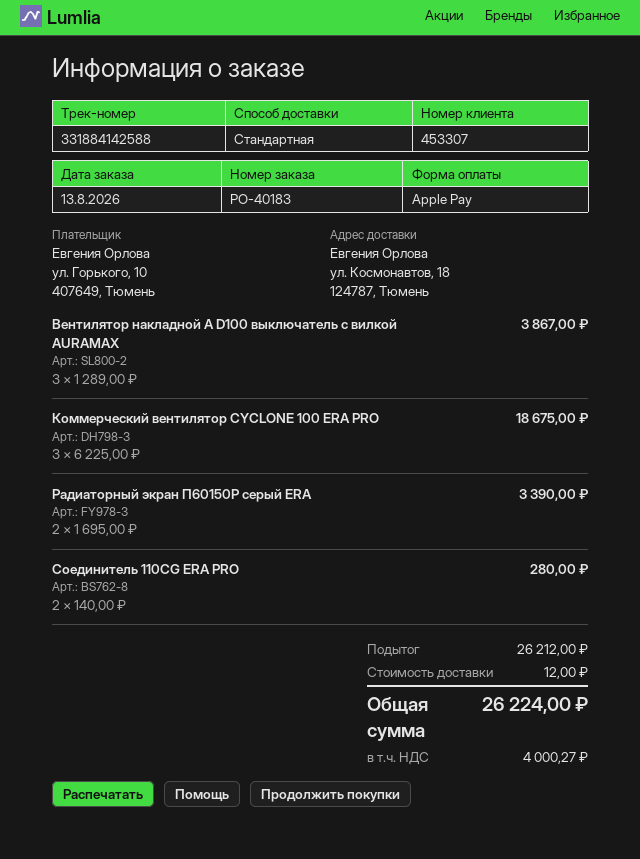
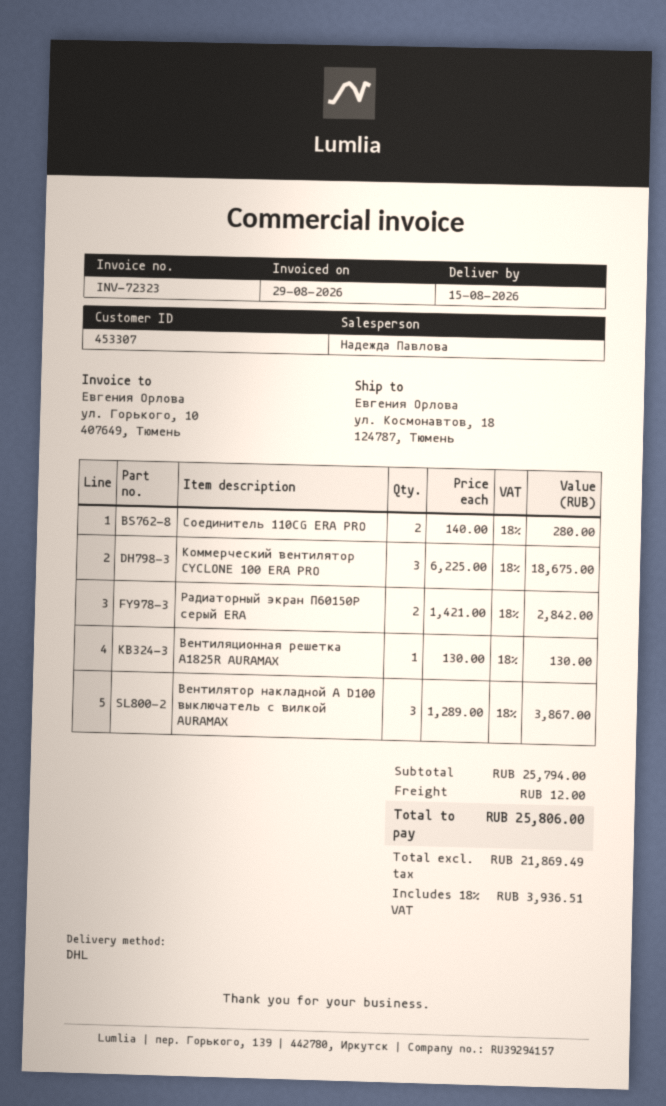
shipping method: standard -> DHL
Радиаторный экран П60150Р серый ERA: 2 x 1695.00 = 3390.00 -> 2 x 1421.00 = 2842.00
Вентиляционная решетка A1825R AURAMAX: none -> 1 x 130.00 = 130.00
subtotal: 26212.00 -> 25794.00
tax: 4000.27 -> 3936.51
total: 26224.00 -> 25806.00

